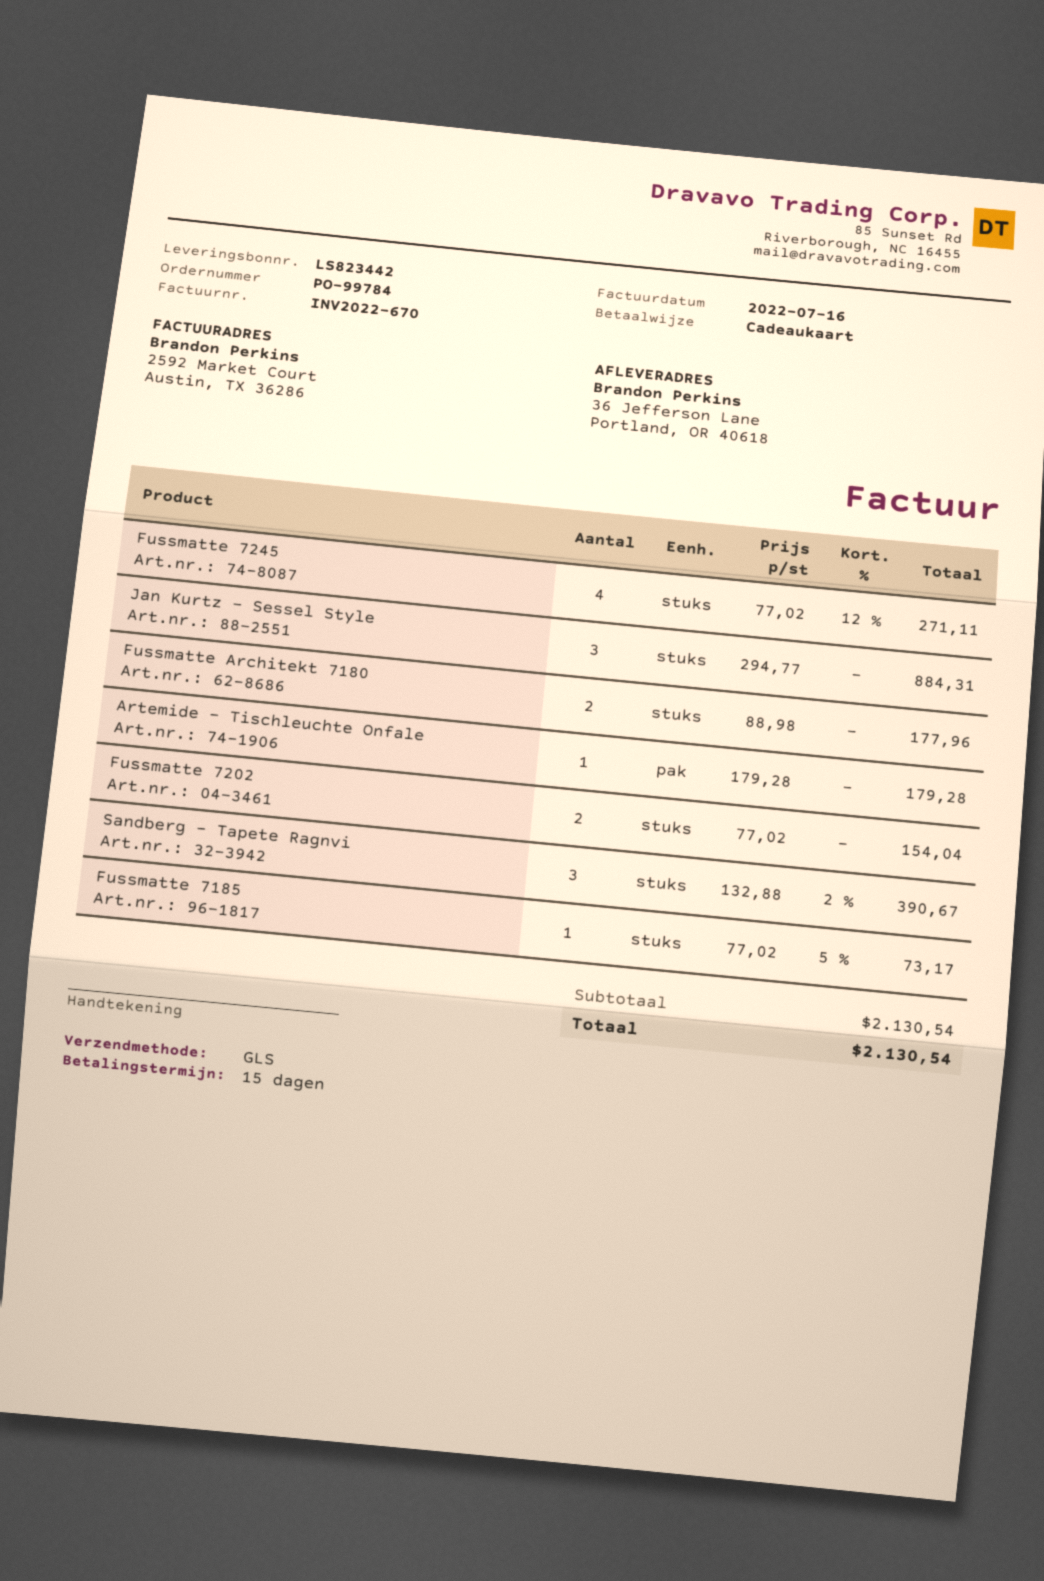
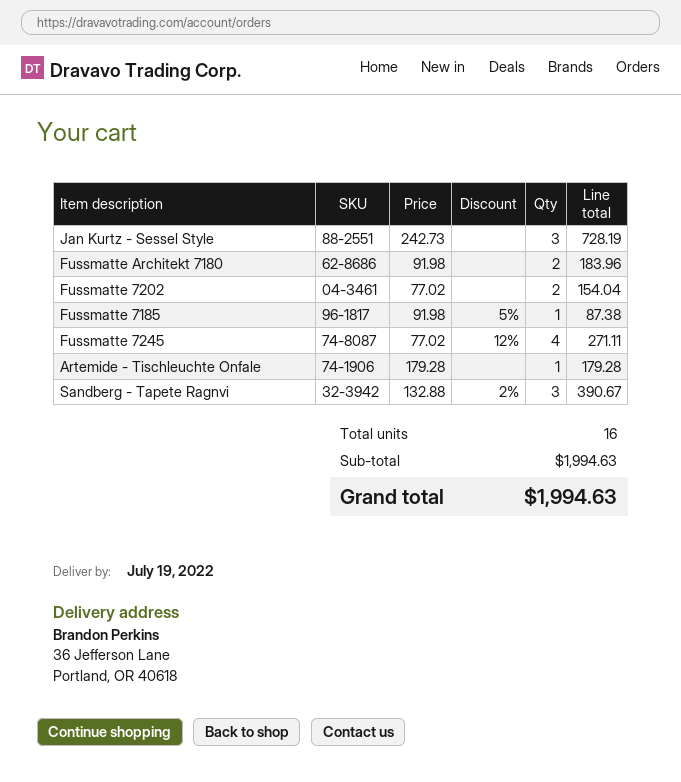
Jan Kurtz - Sessel Style: 3 x 294.77 = 884.31 -> 3 x 242.73 = 728.19
Fussmatte Architekt 7180: 2 x 88.98 = 177.96 -> 2 x 91.98 = 183.96
Fussmatte 7185: 1 x 77.02 - 5% = 73.17 -> 1 x 91.98 - 5% = 87.38
subtotal: 2130.54 -> 1994.63
total: 2130.54 -> 1994.63

